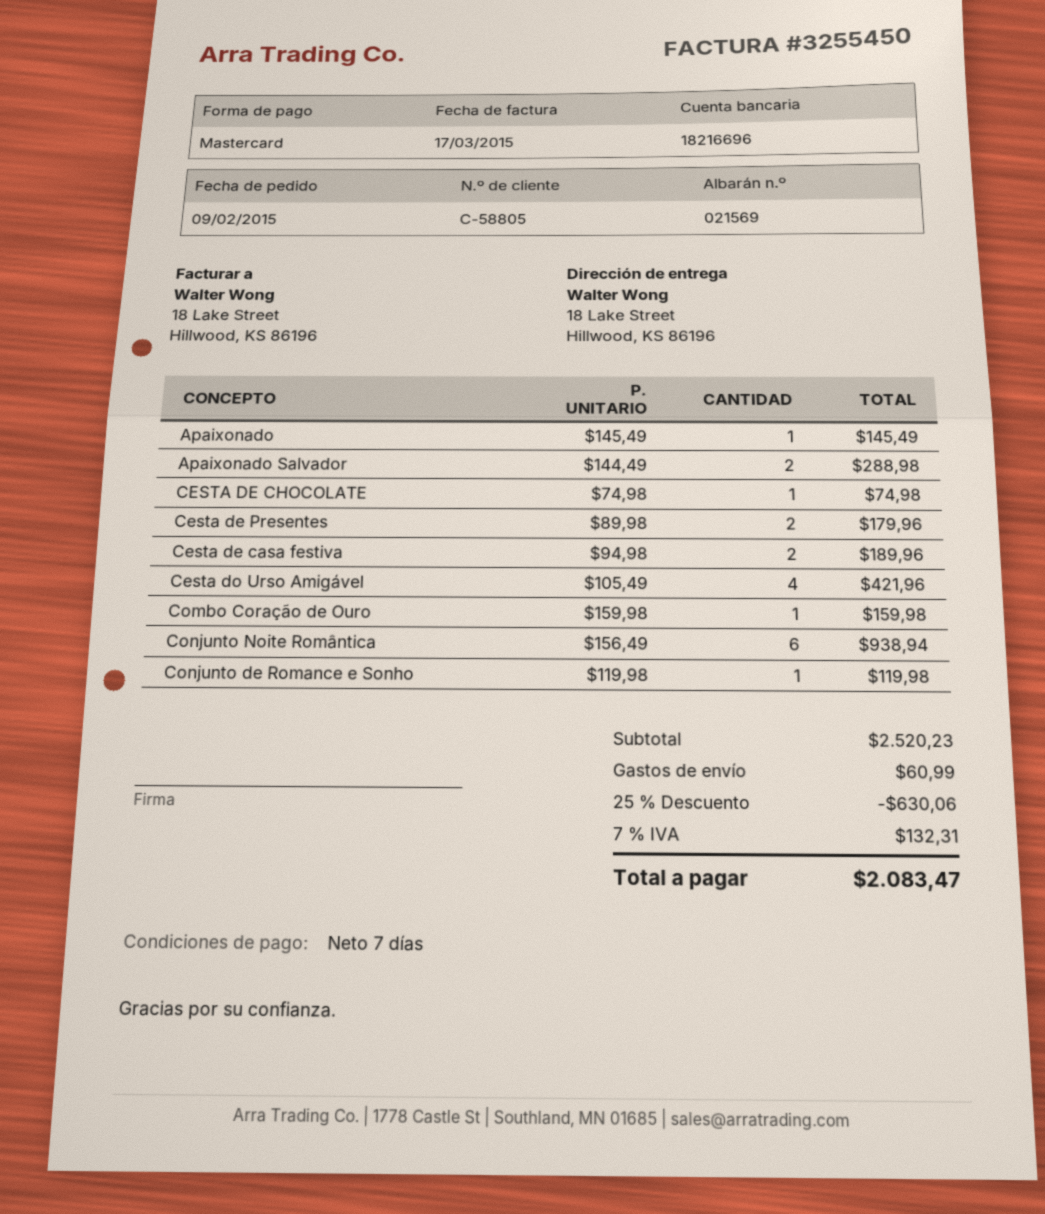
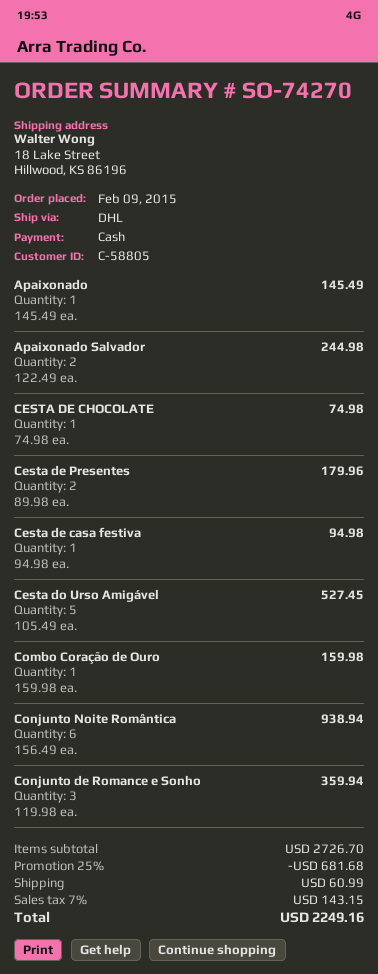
payment method: Mastercard -> cash
Apaixonado Salvador: 2 x 144.49 = 288.98 -> 2 x 122.49 = 244.98
Cesta de casa festiva: 2 x 94.98 = 189.96 -> 1 x 94.98 = 94.98
Cesta do Urso Amigável: 4 x 105.49 = 421.96 -> 5 x 105.49 = 527.45
Conjunto de Romance e Sonho: 1 x 119.98 = 119.98 -> 3 x 119.98 = 359.94
subtotal: 2520.23 -> 2726.70
discount: 25% = 630.06 -> 25% = 681.68
tax: 7% = 132.31 -> 7% = 143.15
total: 2083.47 -> 2249.16

